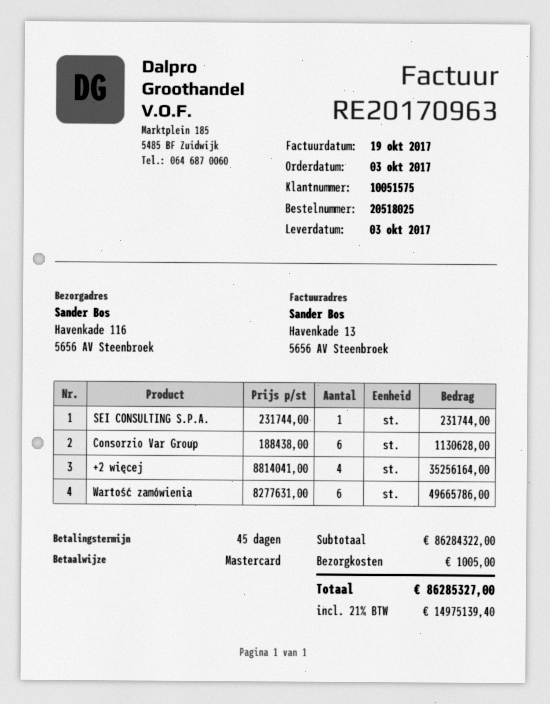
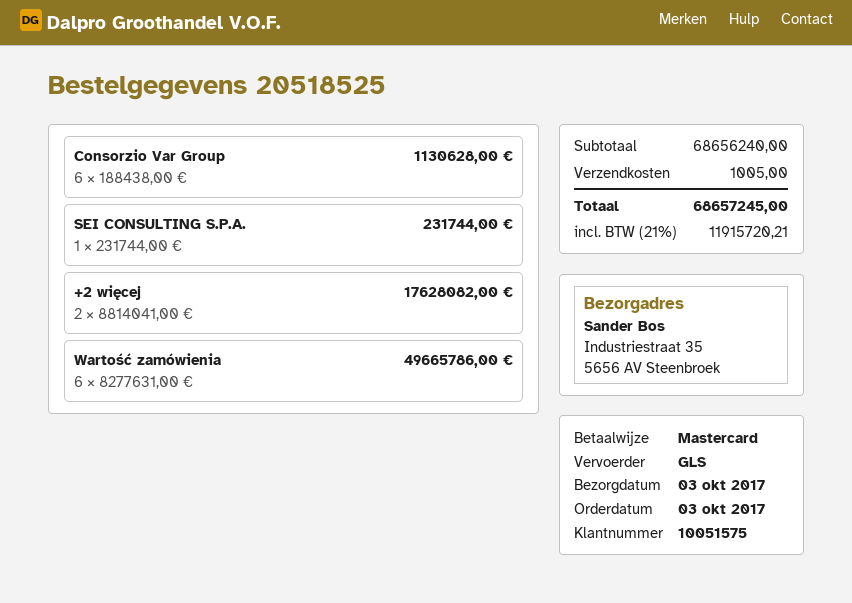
order number: 20518025 -> 20518525
ship to: Havenkade 116, 5656 AV Steenbroek -> Industriestraat 35, 5656 AV Steenbroek
+2 więcej: 4 x 8814041.00 = 35256164.00 -> 2 x 8814041.00 = 17628082.00
subtotal: 86284322.00 -> 68656240.00
tax: 21% = 14975139.40 -> 21% = 11915720.21
total: 86285327.00 -> 68657245.00

